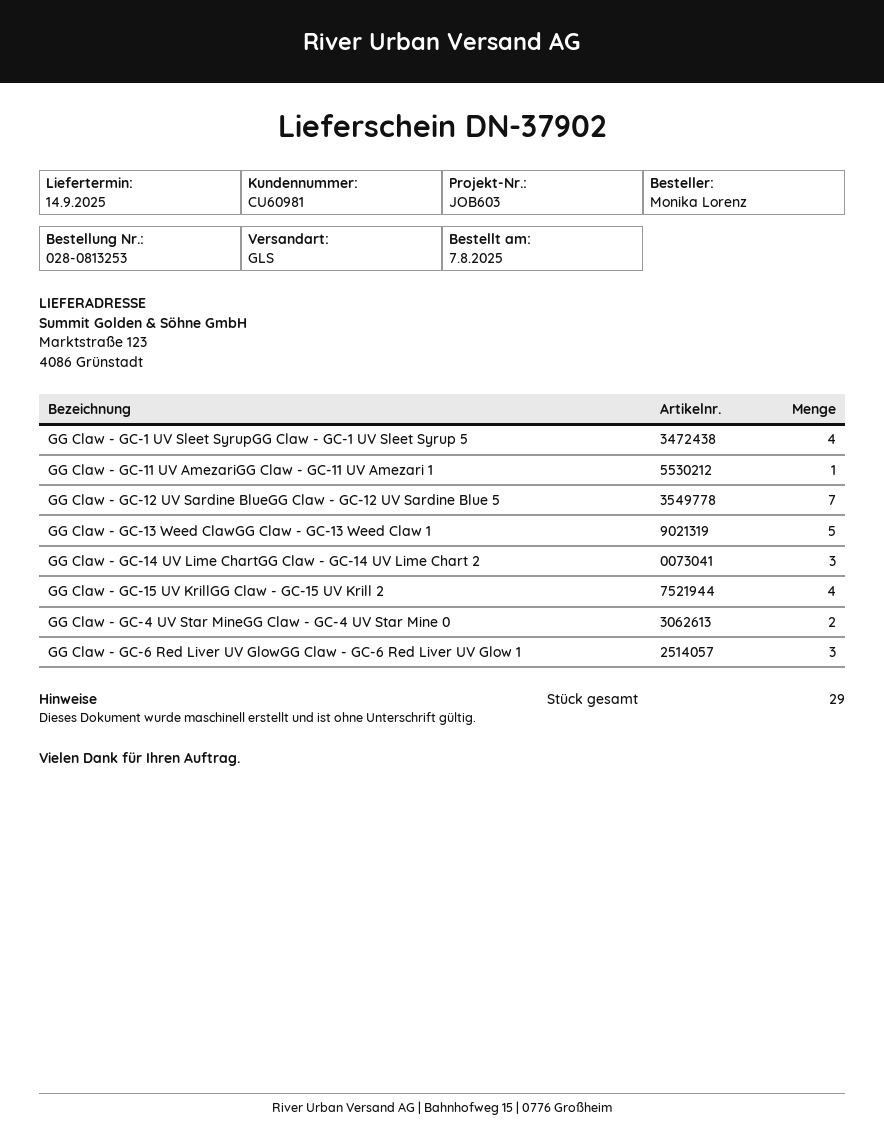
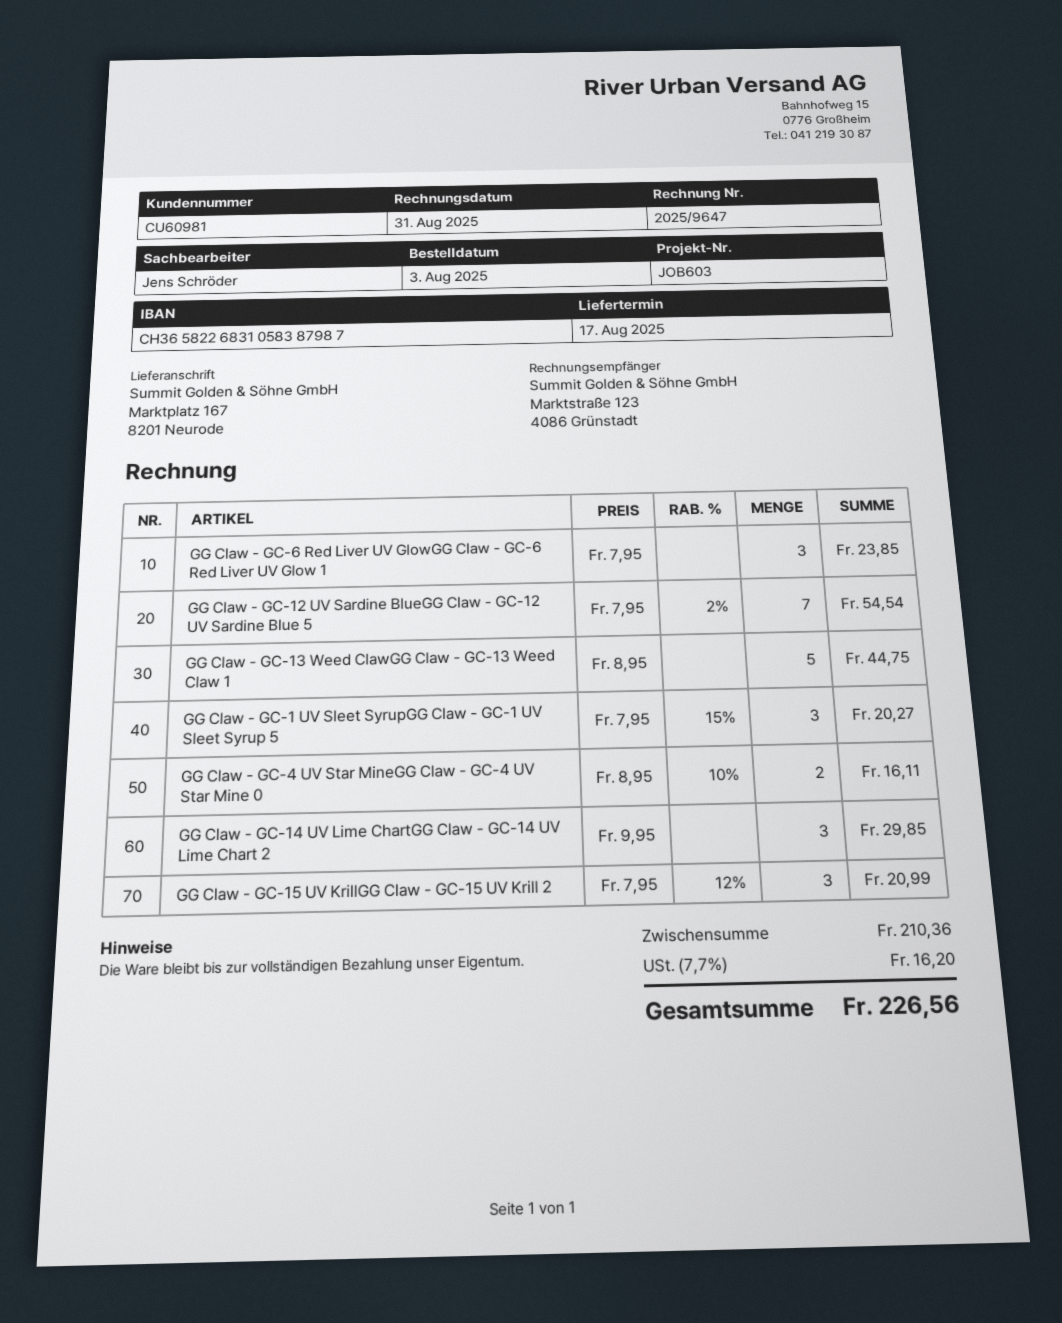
order date: 2025-08-07 -> 2025-08-03
delivery date: 2025-09-14 -> 2025-08-17
ship to: Marktstraße 123, 4086 Grünstadt -> Marktplatz 167, 8201 Neurode
GG Claw - GC-1 UV Sleet SyrupGG Claw - GC-1 UV Sleet Syrup 5: 4 -> 3
GG Claw - GC-11 UV AmezariGG Claw - GC-11 UV Amezari 1: 1 -> none
GG Claw - GC-15 UV KrillGG Claw - GC-15 UV Krill 2: 4 -> 3

